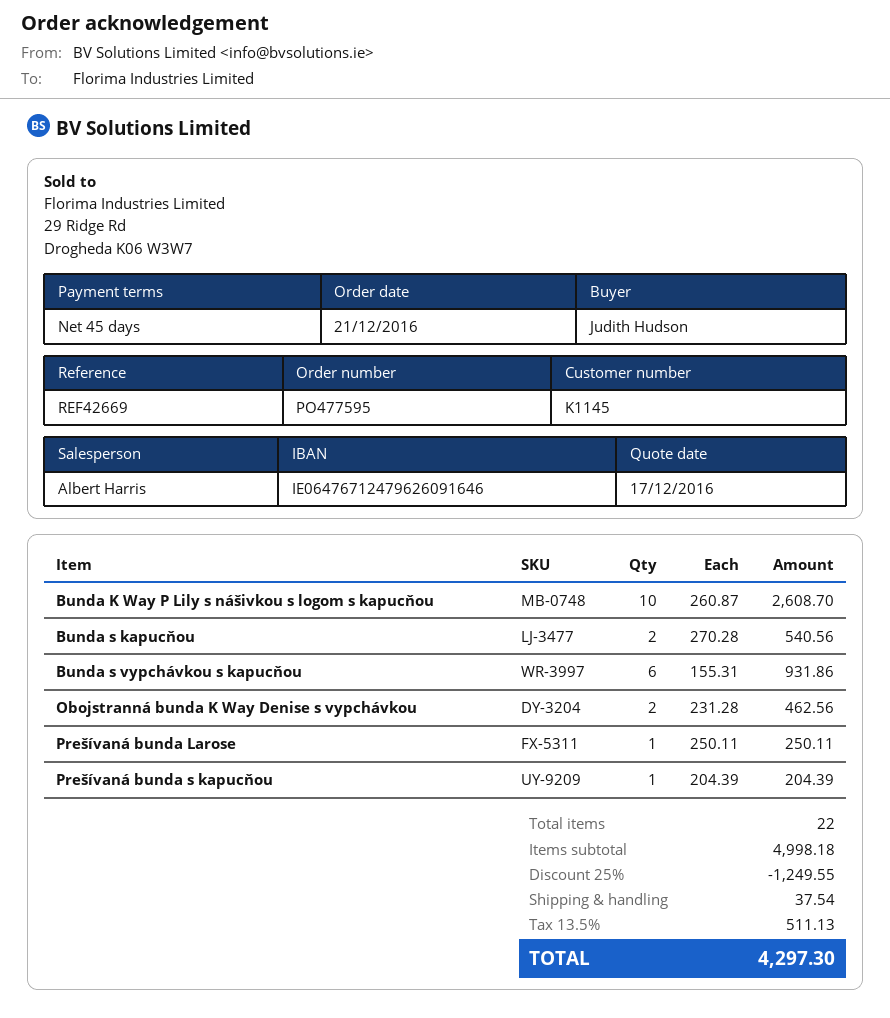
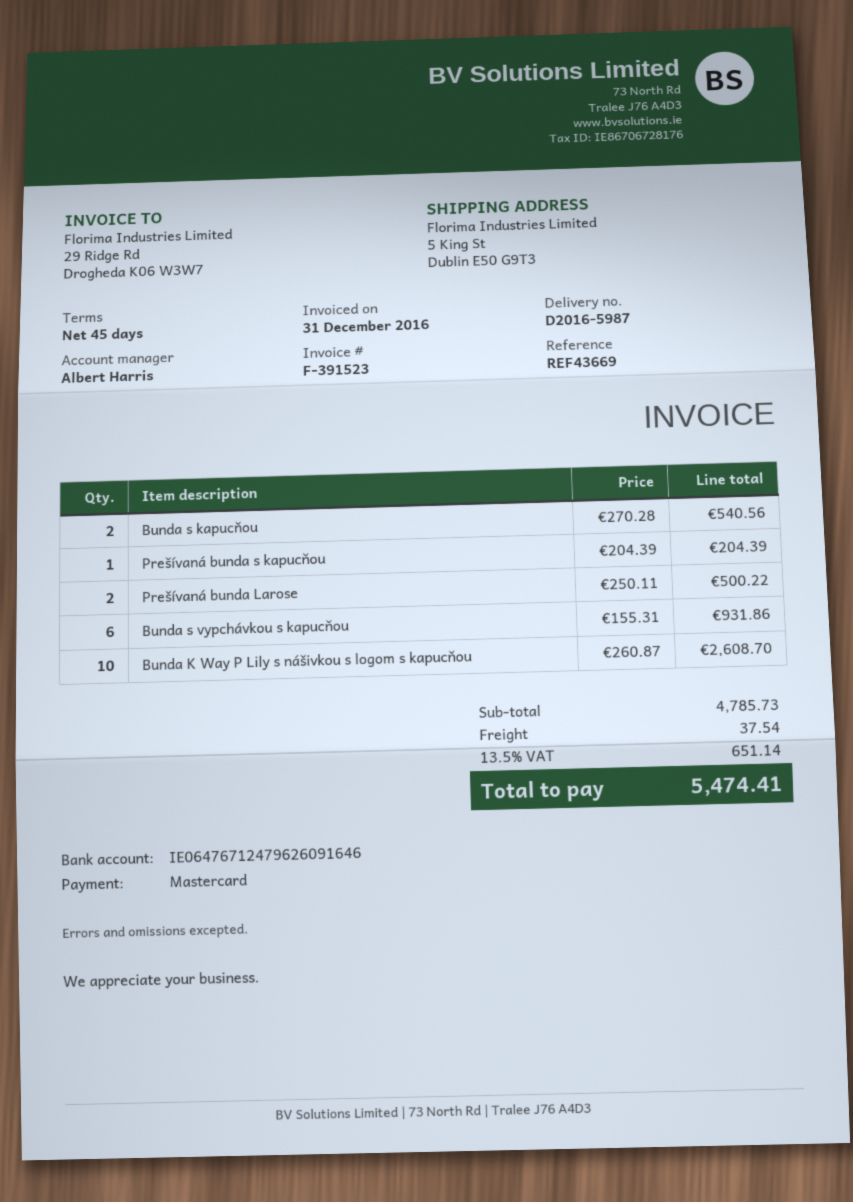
reference: REF42669 -> REF43669
Obojstranná bunda K Way Denise s vypchávkou: 2 x 231.28 = 462.56 -> none
Prešívaná bunda Larose: 1 x 250.11 = 250.11 -> 2 x 250.11 = 500.22
subtotal: 4998.18 -> 4785.73
discount: 25% = 1249.55 -> none
tax: 13.5% = 511.13 -> 13.5% = 651.14
total: 4297.30 -> 5474.41

